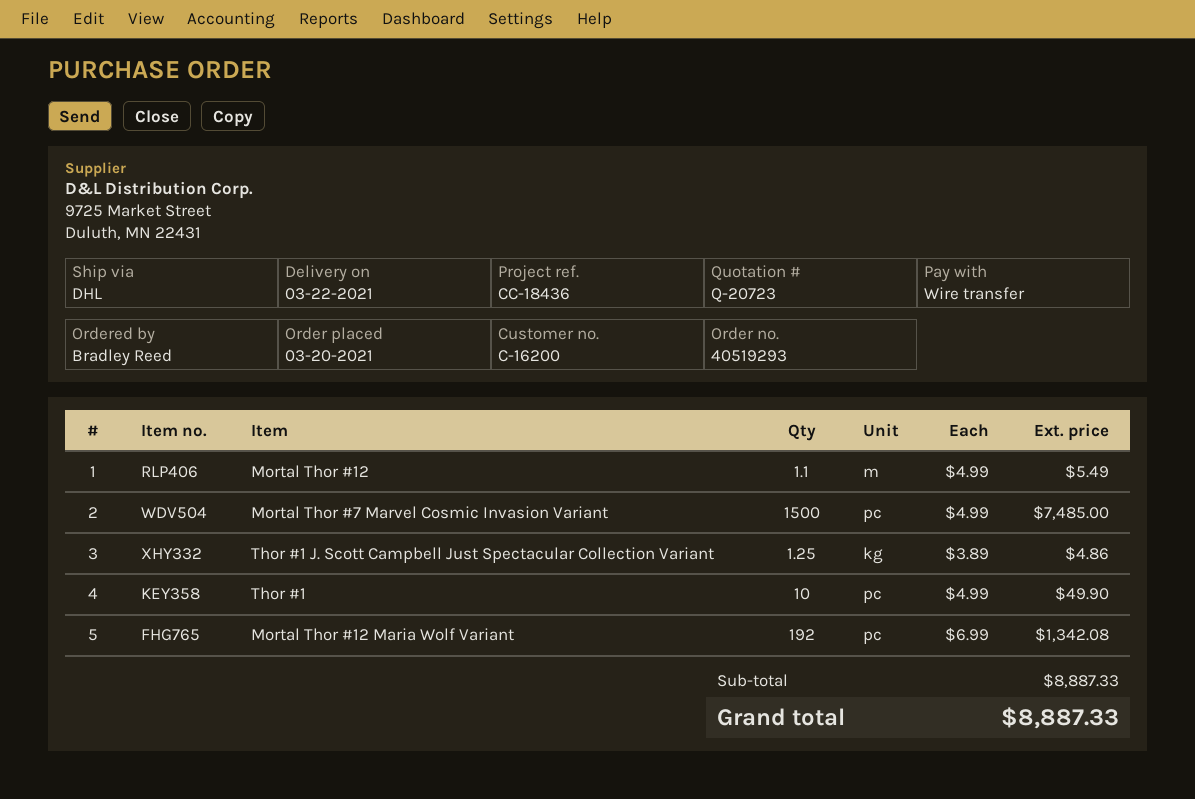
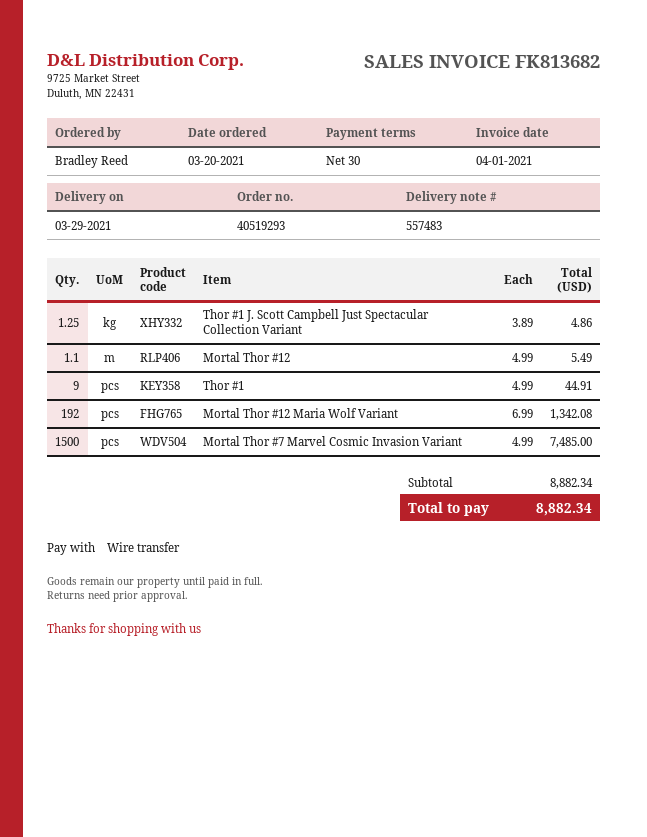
delivery date: 2021-03-22 -> 2021-03-29
Thor #1: 10 x 4.99 = 49.90 -> 9 x 4.99 = 44.91
subtotal: 8887.33 -> 8882.34
total: 8887.33 -> 8882.34

